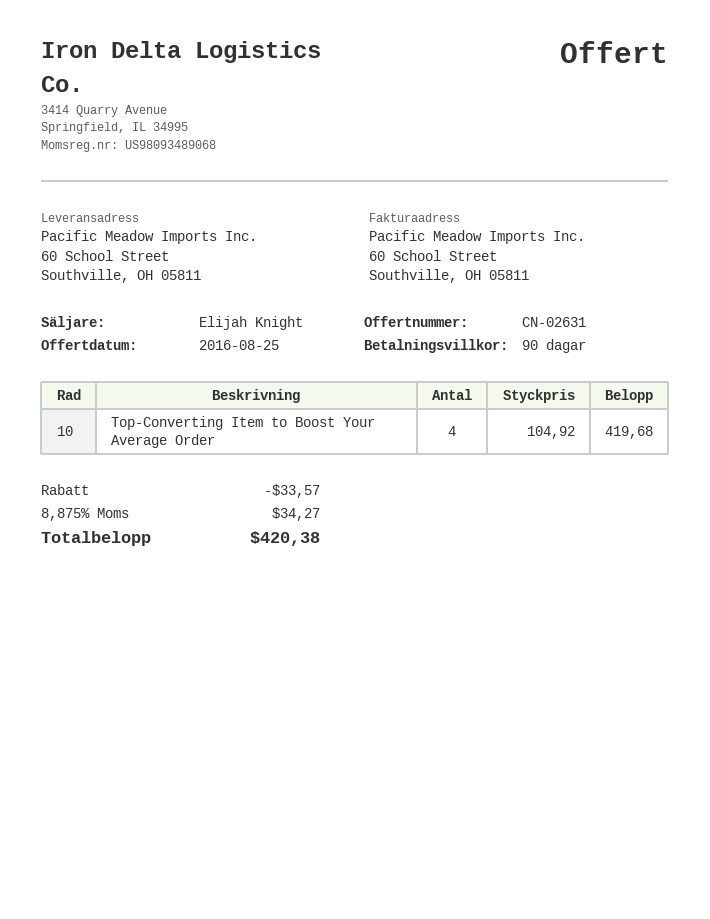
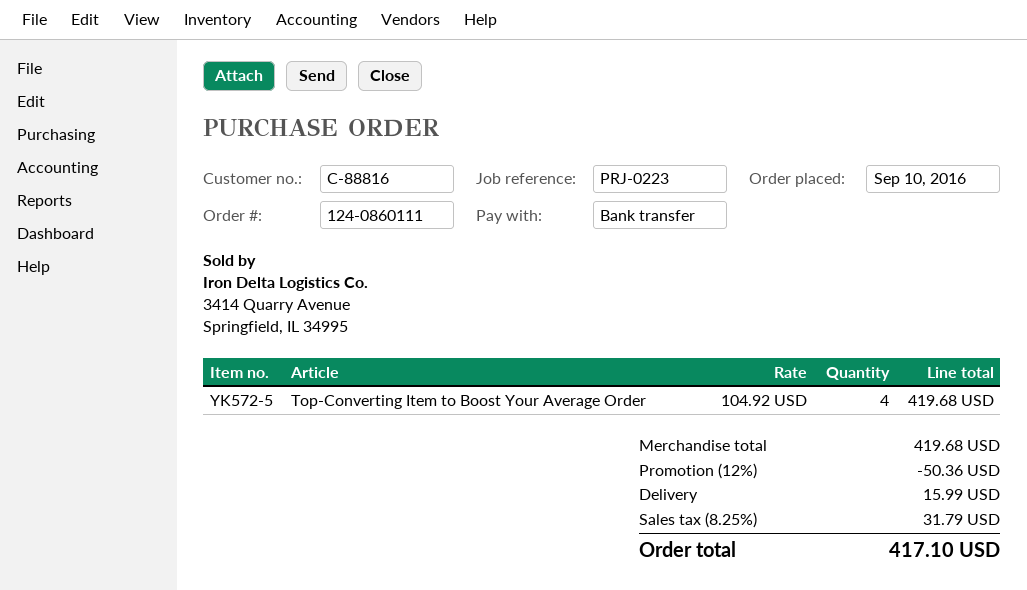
discount: 33.57 -> 50.36
shipping: none -> 15.99
tax: 8.875% = 34.27 -> 8.25% = 31.79
total: 420.38 -> 417.10

